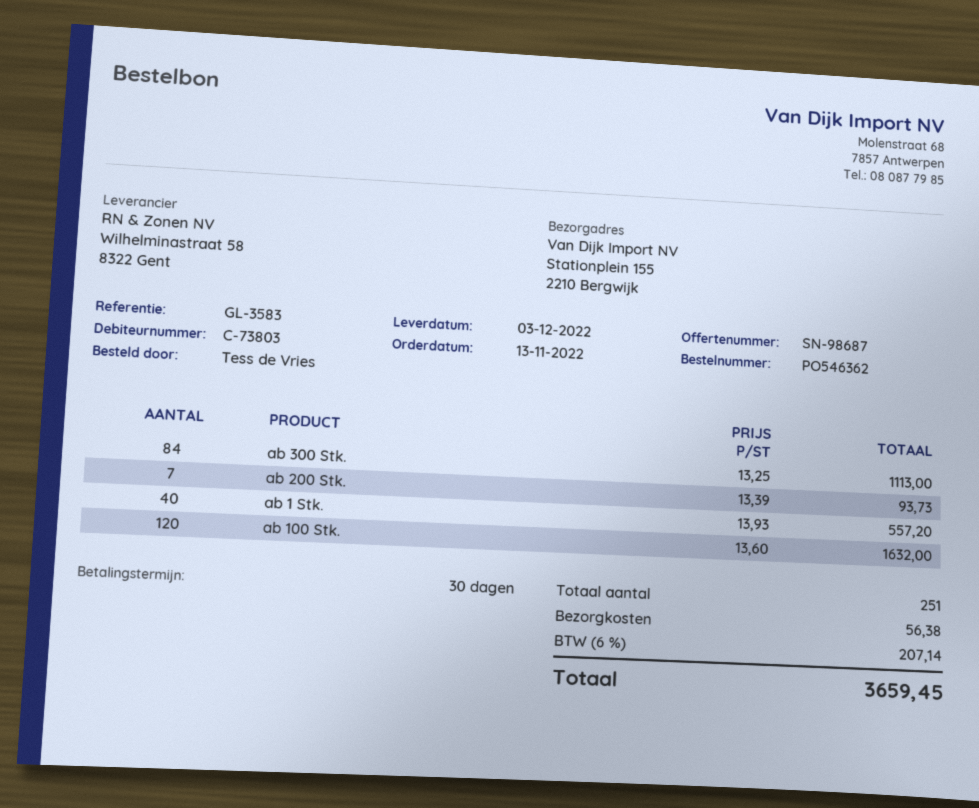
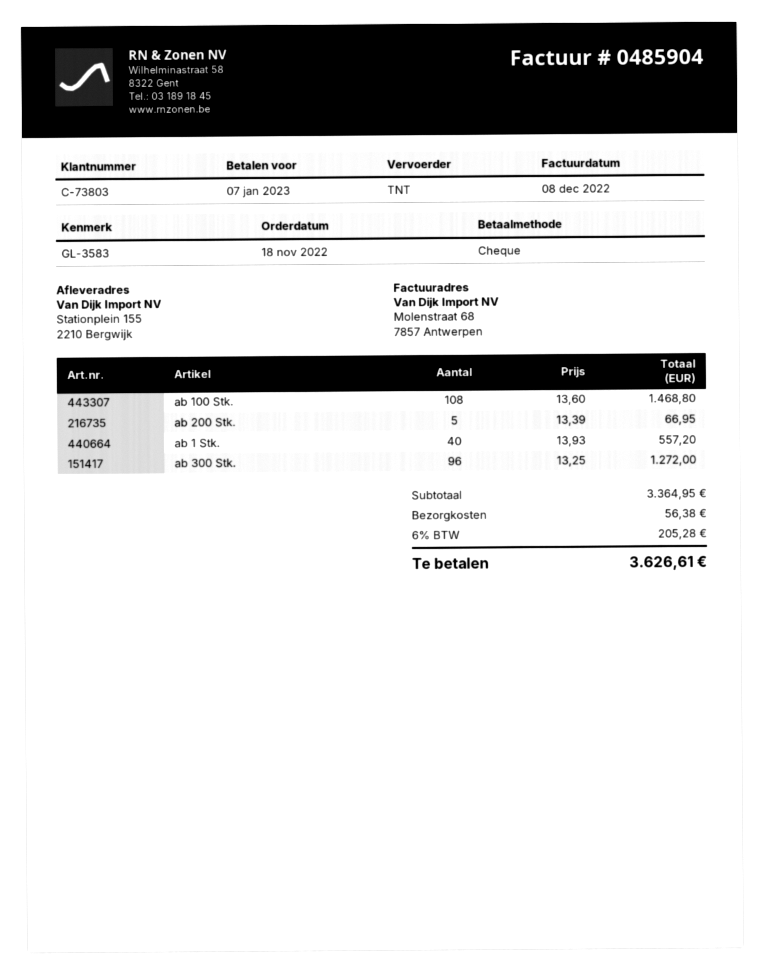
order date: 2022-11-13 -> 2022-11-18
ab 300 Stk.: 84 x 13.25 = 1113.00 -> 96 x 13.25 = 1272.00
ab 200 Stk.: 7 x 13.39 = 93.73 -> 5 x 13.39 = 66.95
ab 100 Stk.: 120 x 13.60 = 1632.00 -> 108 x 13.60 = 1468.80
tax: 6% = 207.14 -> 6% = 205.28
total: 3659.45 -> 3626.61

